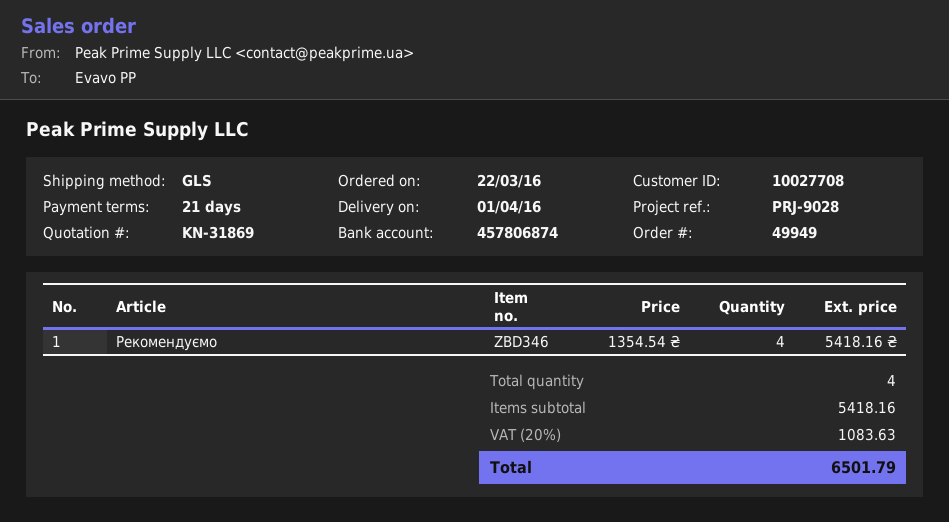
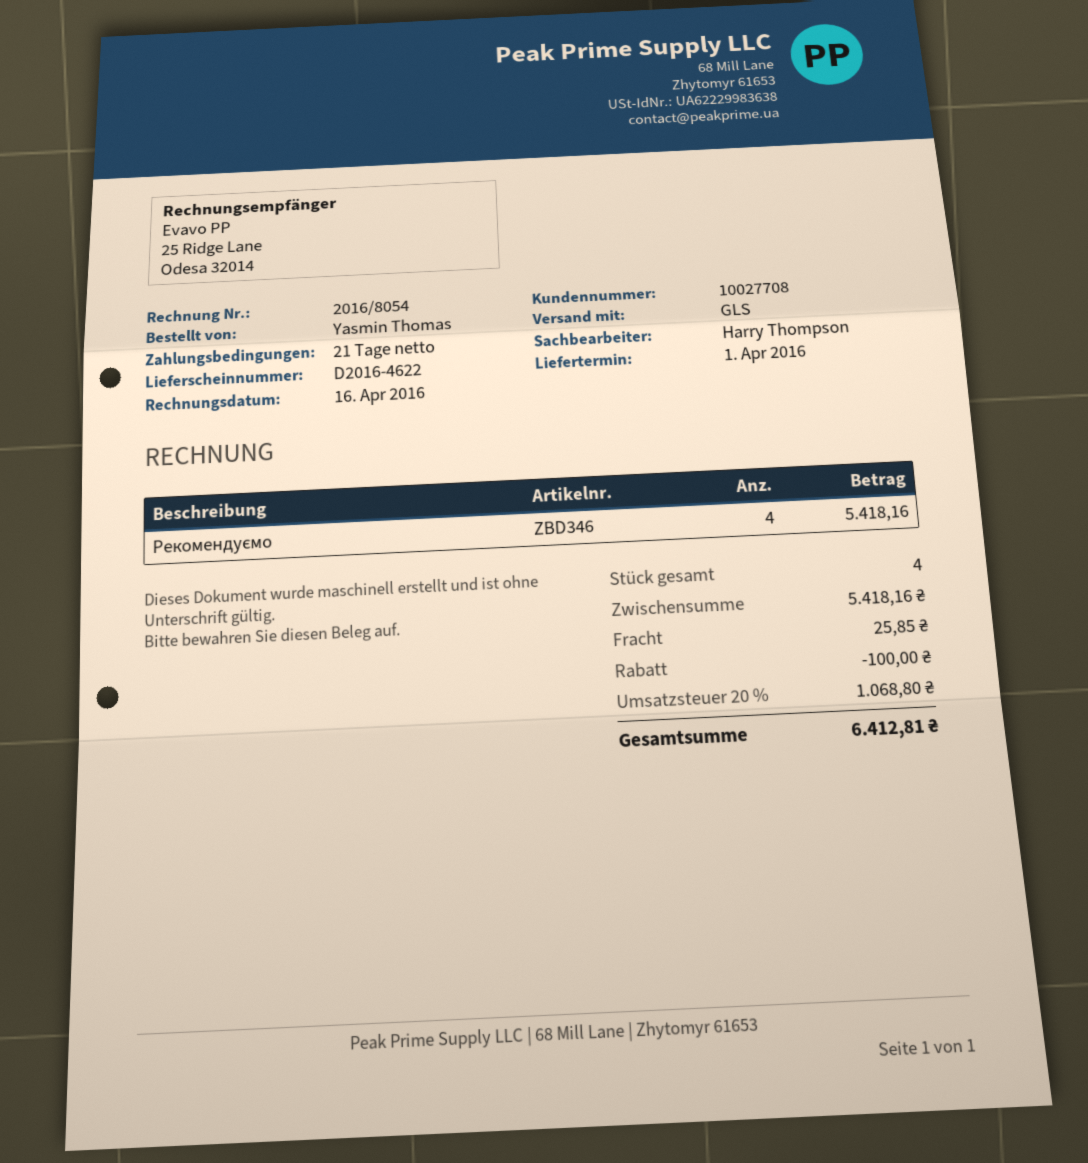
discount: none -> 100.00
shipping: none -> 25.85
tax: 20% = 1083.63 -> 20% = 1068.80
total: 6501.79 -> 6412.81

